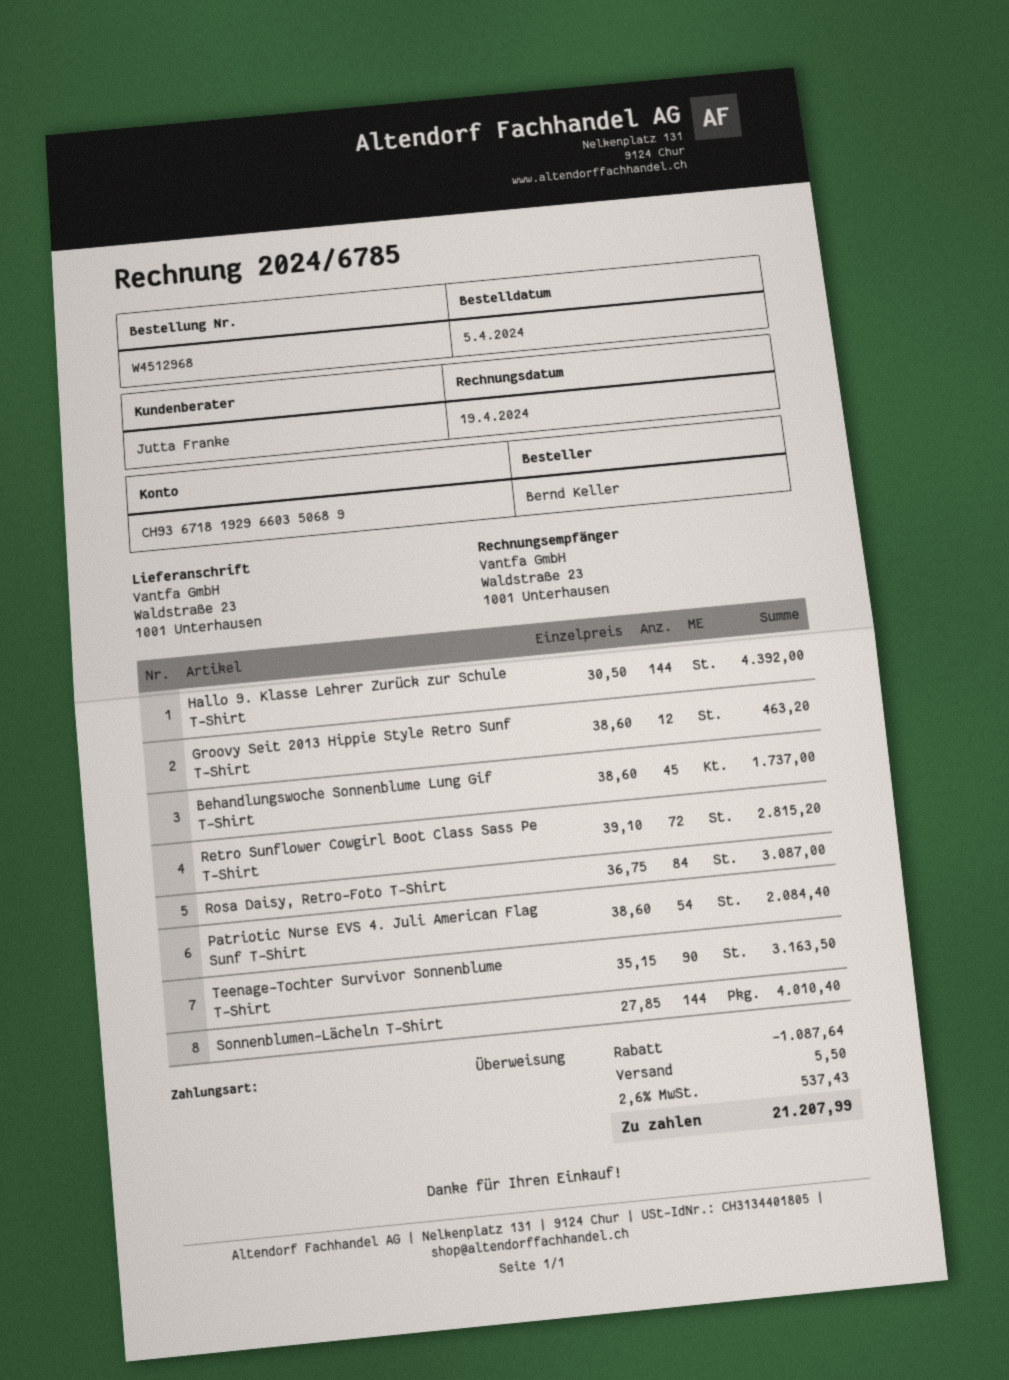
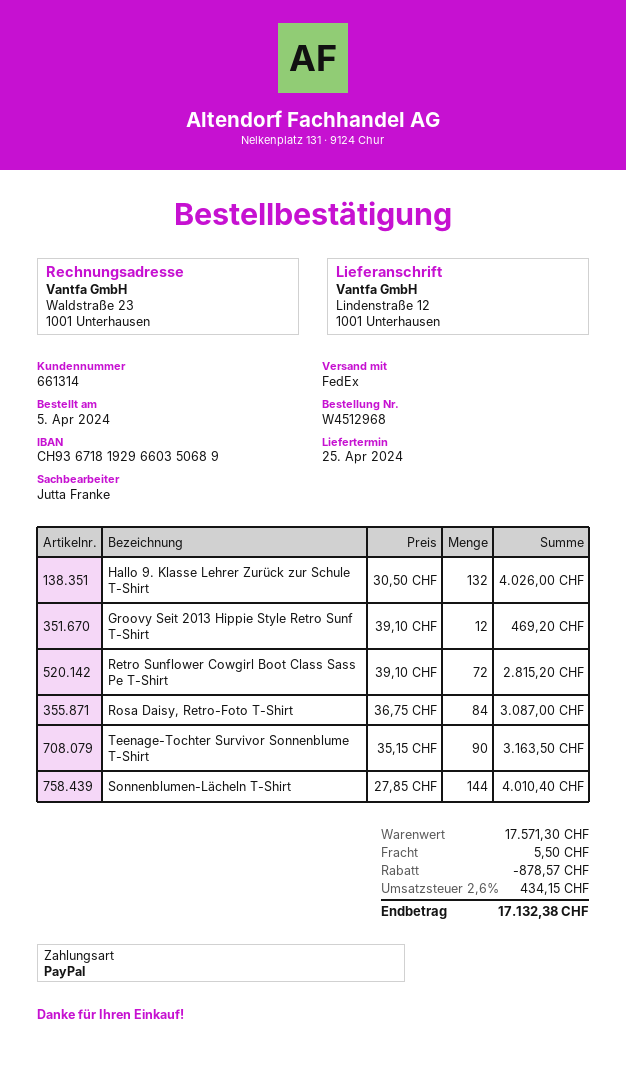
payment method: bank transfer -> PayPal
ship to: Waldstraße 23, 1001 Unterhausen -> Lindenstraße 12, 1001 Unterhausen
Hallo 9. Klasse Lehrer Zurück zur Schule T-Shirt: 144 x 30.50 = 4392.00 -> 132 x 30.50 = 4026.00
Groovy Seit 2013 Hippie Style Retro Sunf T-Shirt: 12 x 38.60 = 463.20 -> 12 x 39.10 = 469.20
Behandlungswoche Sonnenblume Lung Gif T-Shirt: 45 x 38.60 = 1737.00 -> none
Patriotic Nurse EVS 4. Juli American Flag Sunf T-Shirt: 54 x 38.60 = 2084.40 -> none
discount: 1087.64 -> 878.57
tax: 2.6% = 537.43 -> 2.6% = 434.15
total: 21207.99 -> 17132.38

